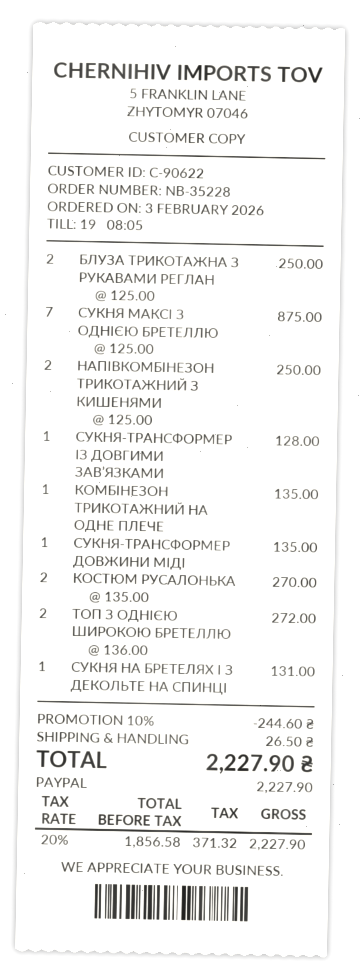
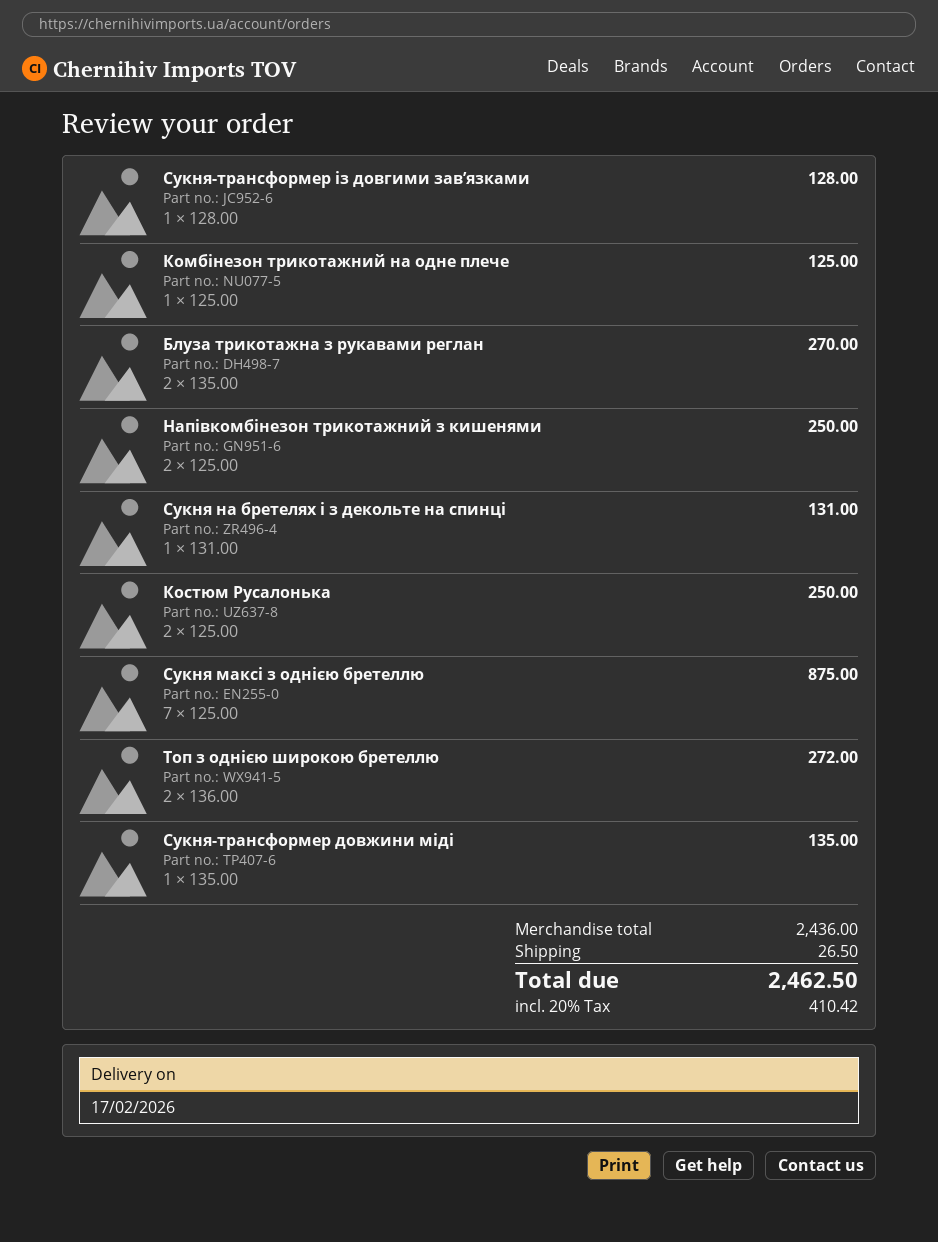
БЛУЗА ТРИКОТАЖНА З РУКАВАМИ РЕГЛАН: 2 x 125.00 = 250.00 -> 2 x 135.00 = 270.00
КОМБІНЕЗОН ТРИКОТАЖНИЙ НА ОДНЕ ПЛЕЧЕ: 1 x 135.00 = 135.00 -> 1 x 125.00 = 125.00
КОСТЮМ РУСАЛОНЬКА: 2 x 135.00 = 270.00 -> 2 x 125.00 = 250.00
discount: 10% = 244.60 -> none
tax: 20% = 371.32 -> 20% = 410.42
total: 2227.90 -> 2462.50

